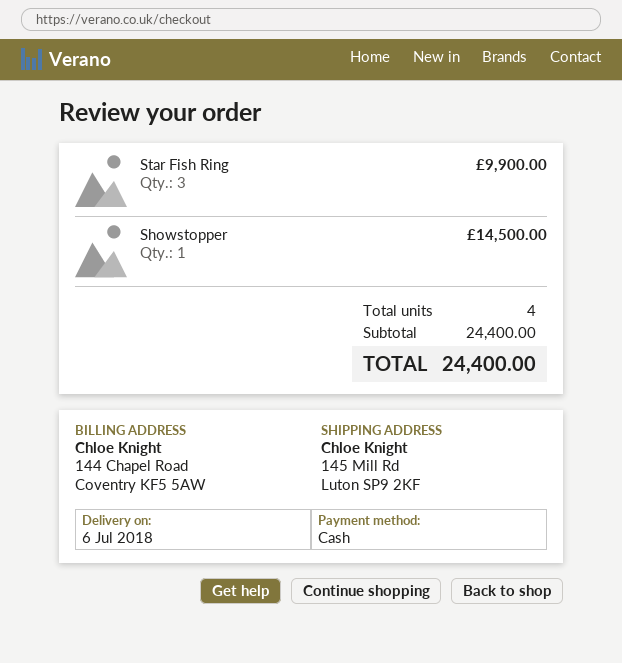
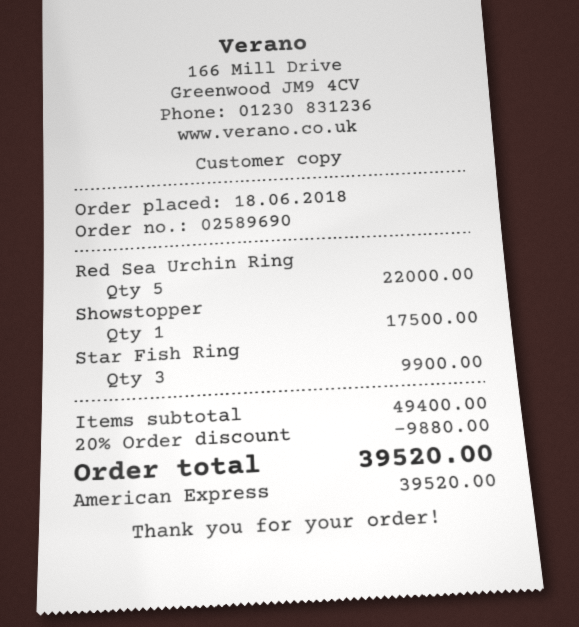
payment method: cash -> American Express
Showstopper: 1 for 14500.00 -> 1 for 17500.00
Red Sea Urchin Ring: none -> 5 for 22000.00
subtotal: 24400.00 -> 49400.00
discount: none -> 20% = 9880.00
total: 24400.00 -> 39520.00

